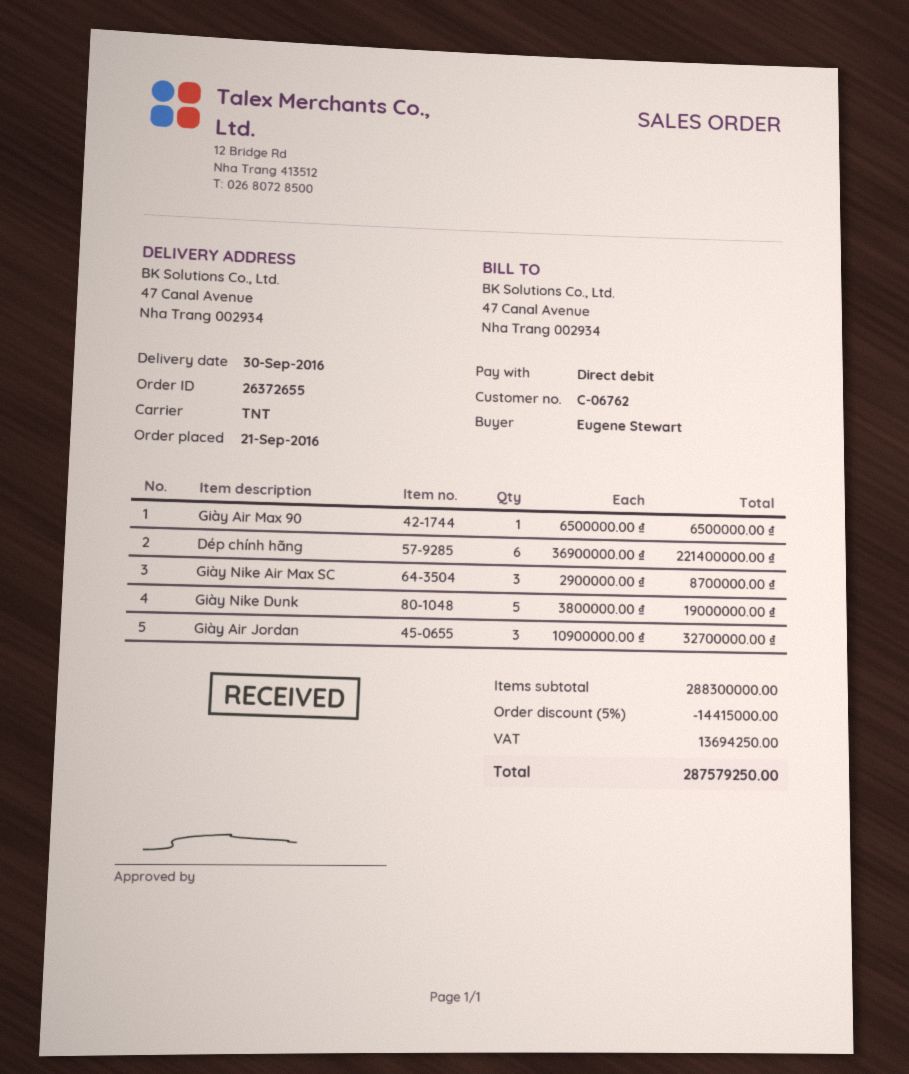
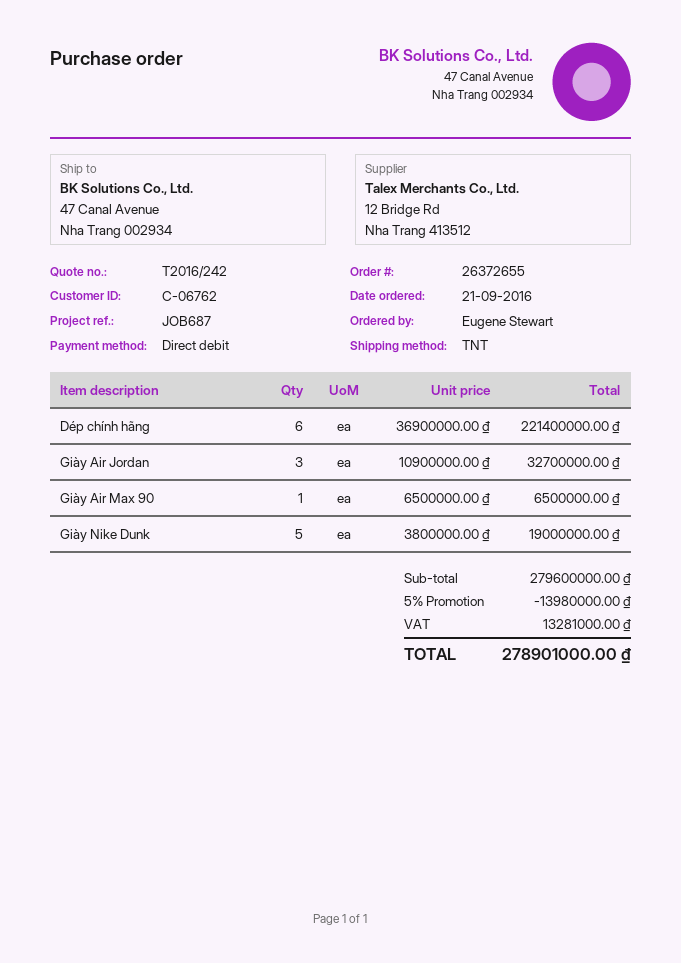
Giày Nike Air Max SC: 3 x 2900000.00 = 8700000.00 -> none
subtotal: 288300000.00 -> 279600000.00
discount: 5% = 14415000.00 -> 5% = 13980000.00
tax: 13694250.00 -> 13281000.00
total: 287579250.00 -> 278901000.00

